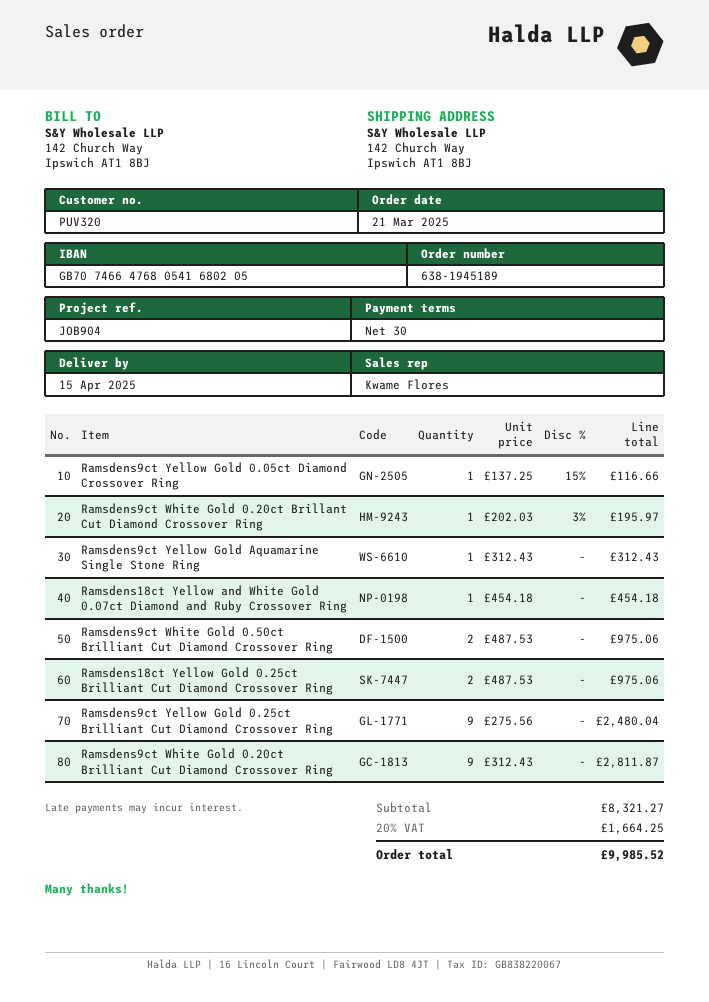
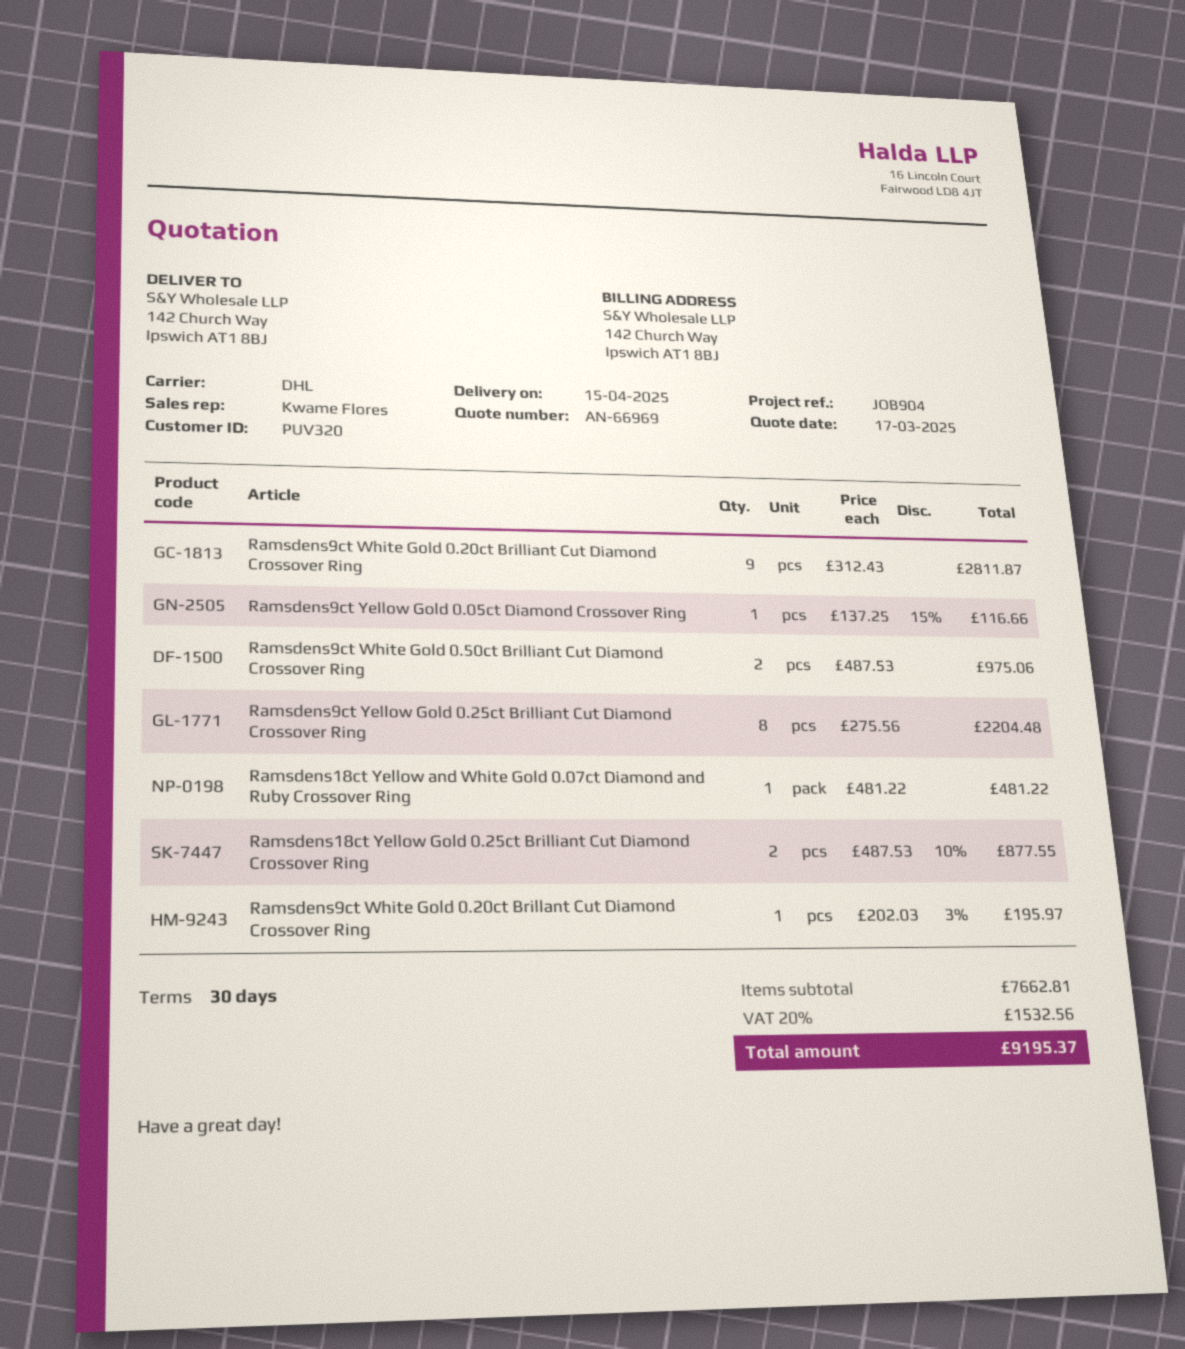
Ramsdens9ct Yellow Gold Aquamarine Single Stone Ring: 1 x 312.43 = 312.43 -> none
Ramsdens18ct Yellow and White Gold 0.07ct Diamond and Ruby Crossover Ring: 1 x 454.18 = 454.18 -> 1 x 481.22 = 481.22
Ramsdens18ct Yellow Gold 0.25ct Brilliant Cut Diamond Crossover Ring: 2 x 487.53 = 975.06 -> 2 x 487.53 - 10% = 877.55
Ramsdens9ct Yellow Gold 0.25ct Brilliant Cut Diamond Crossover Ring: 9 x 275.56 = 2480.04 -> 8 x 275.56 = 2204.48
subtotal: 8321.27 -> 7662.81
tax: 20% = 1664.25 -> 20% = 1532.56
total: 9985.52 -> 9195.37

